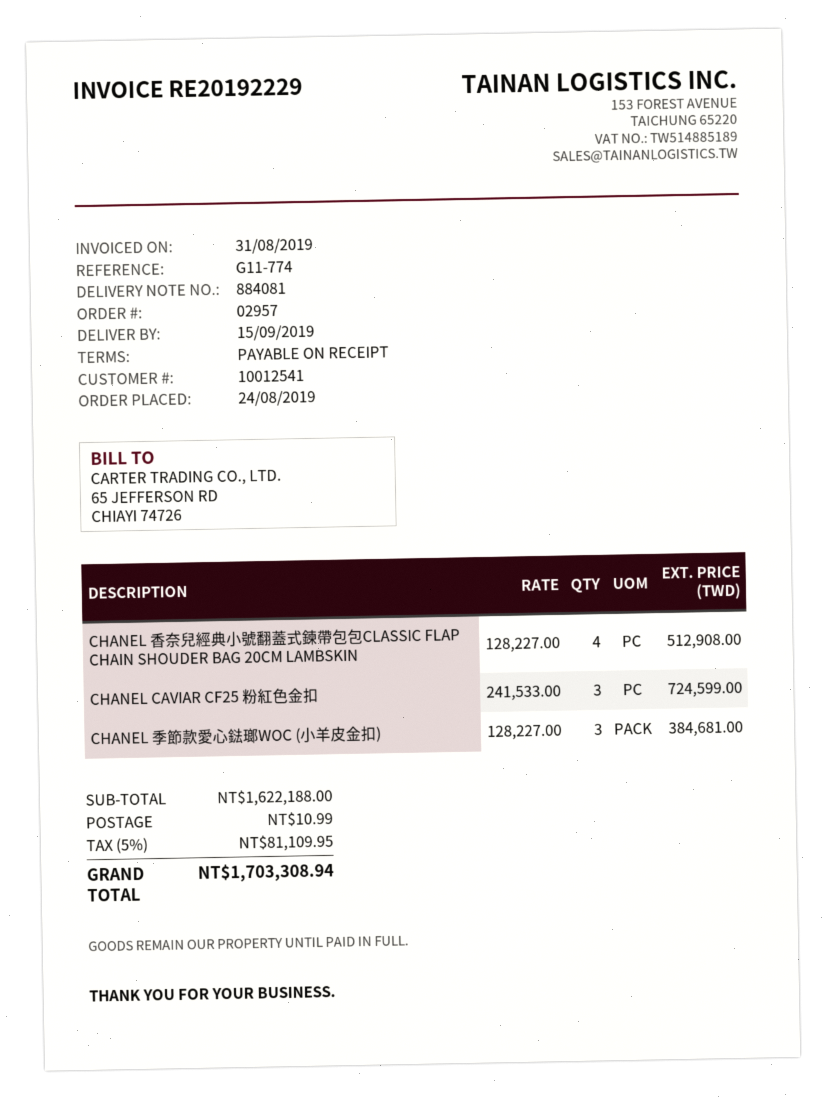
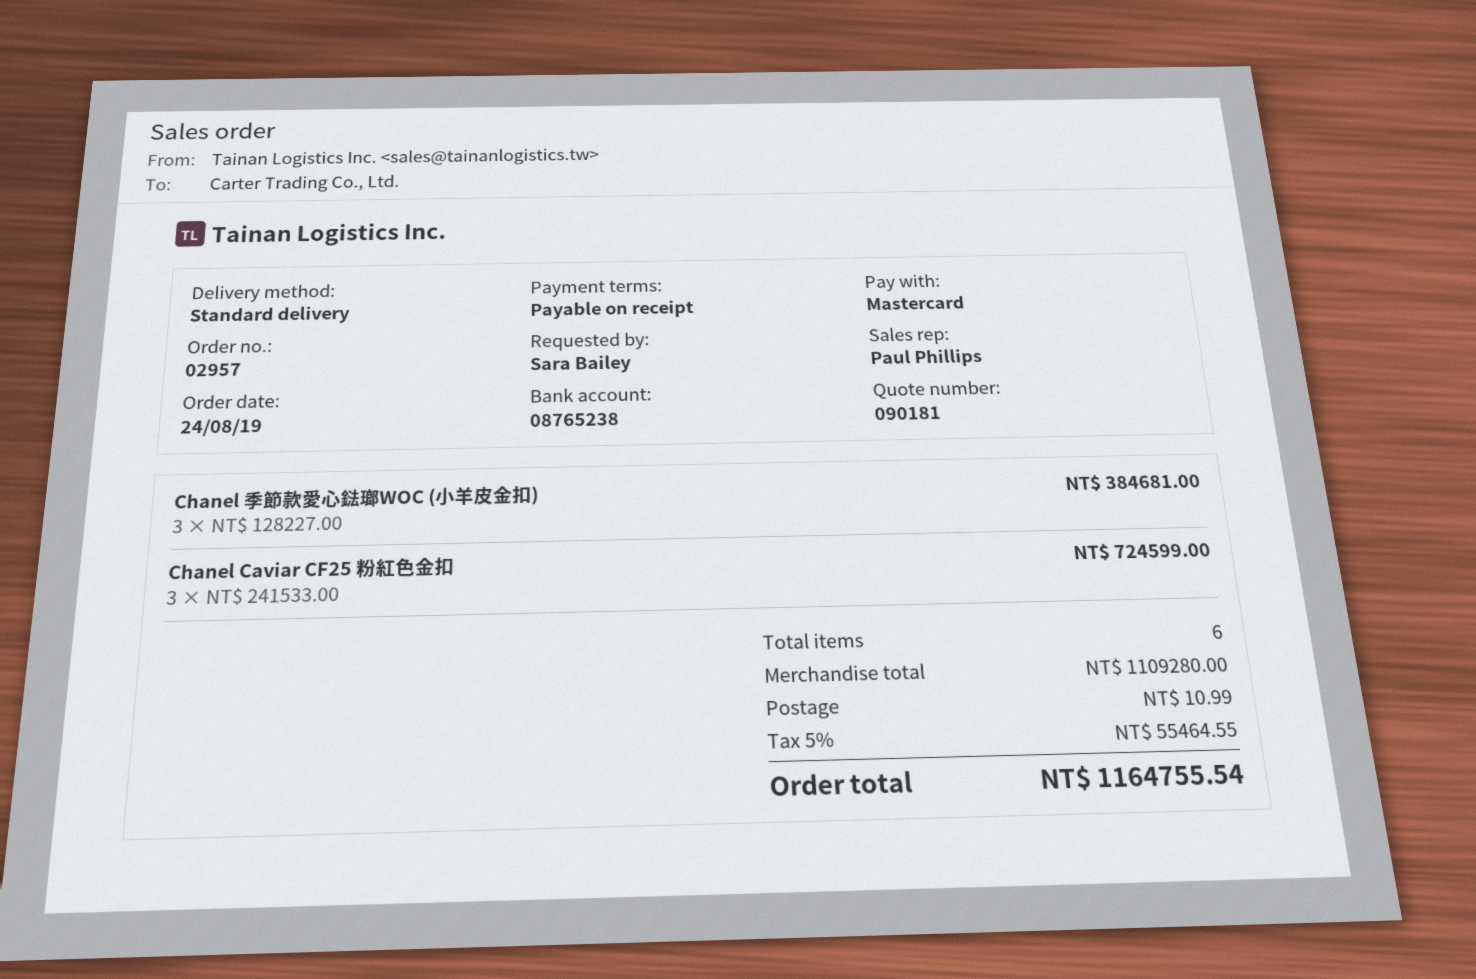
CHANEL 香奈兒經典小號翻蓋式鍊帶包包CLASSIC FLAP CHAIN SHOUDER BAG 20CM LAMBSKIN: 4 x 128227.00 = 512908.00 -> none
subtotal: 1622188.00 -> 1109280.00
tax: 5% = 81109.95 -> 5% = 55464.55
total: 1703308.94 -> 1164755.54

